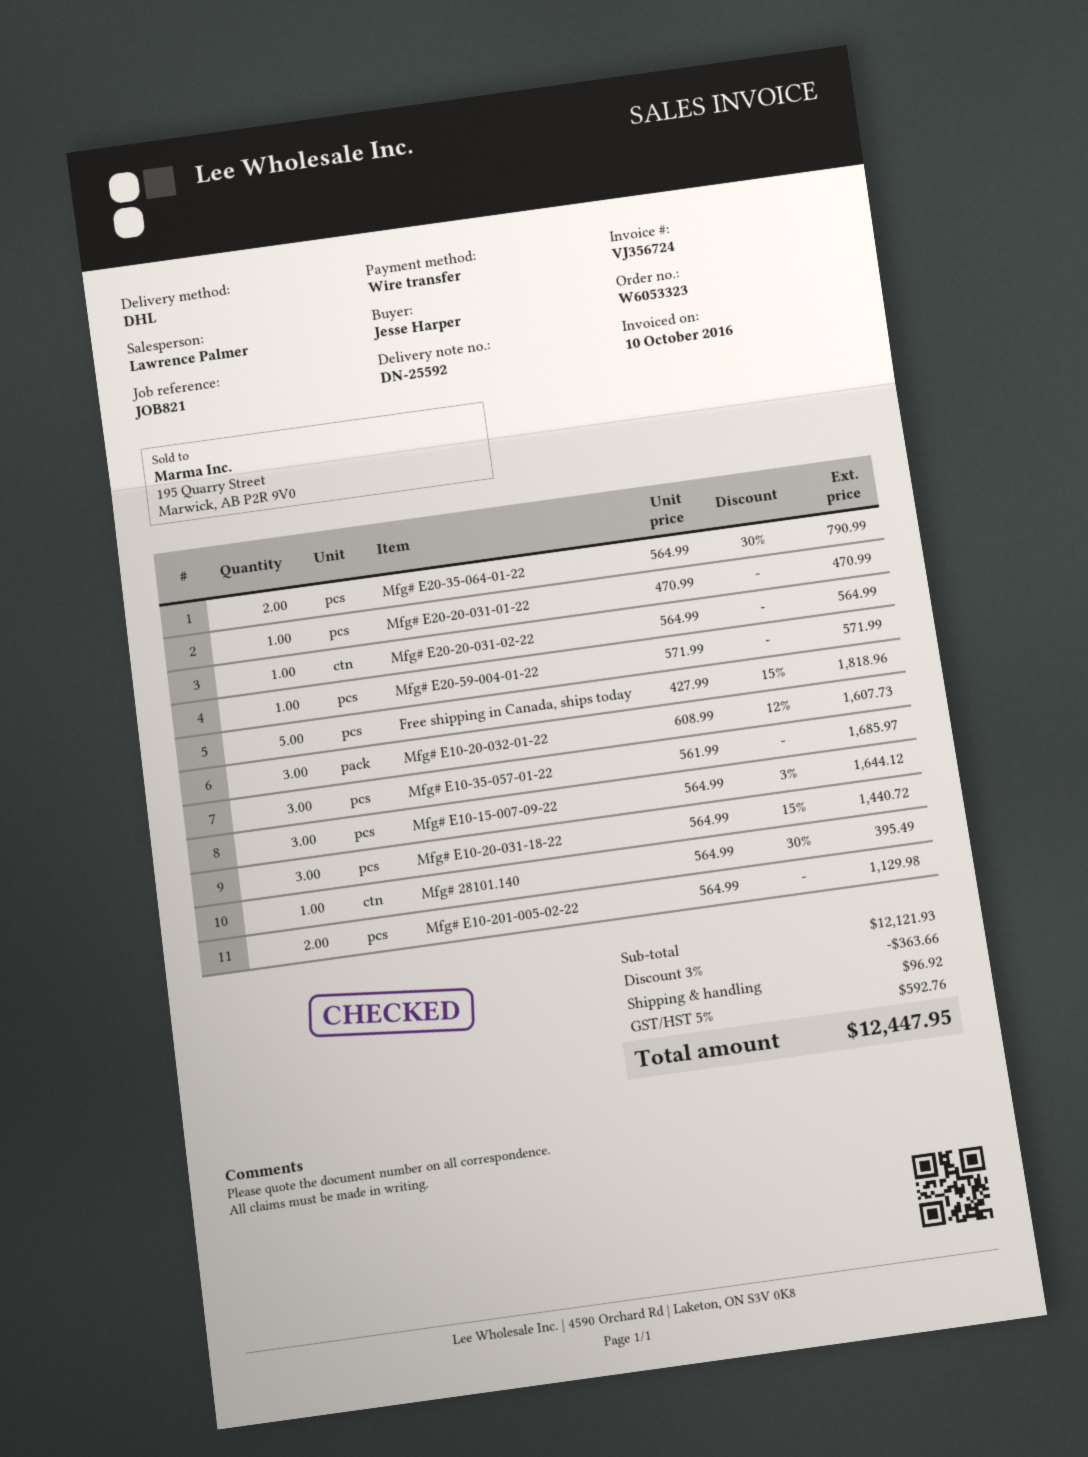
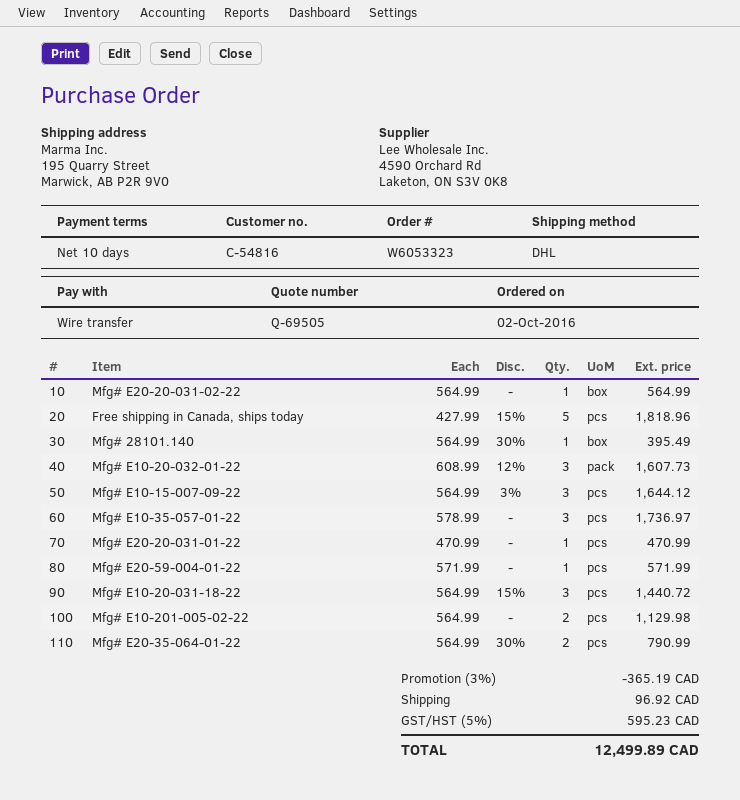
Mfg# E10-35-057-01-22: 3 x 561.99 = 1685.97 -> 3 x 578.99 = 1736.97
discount: 3% = 363.66 -> 3% = 365.19
tax: 5% = 592.76 -> 5% = 595.23
total: 12447.95 -> 12499.89

